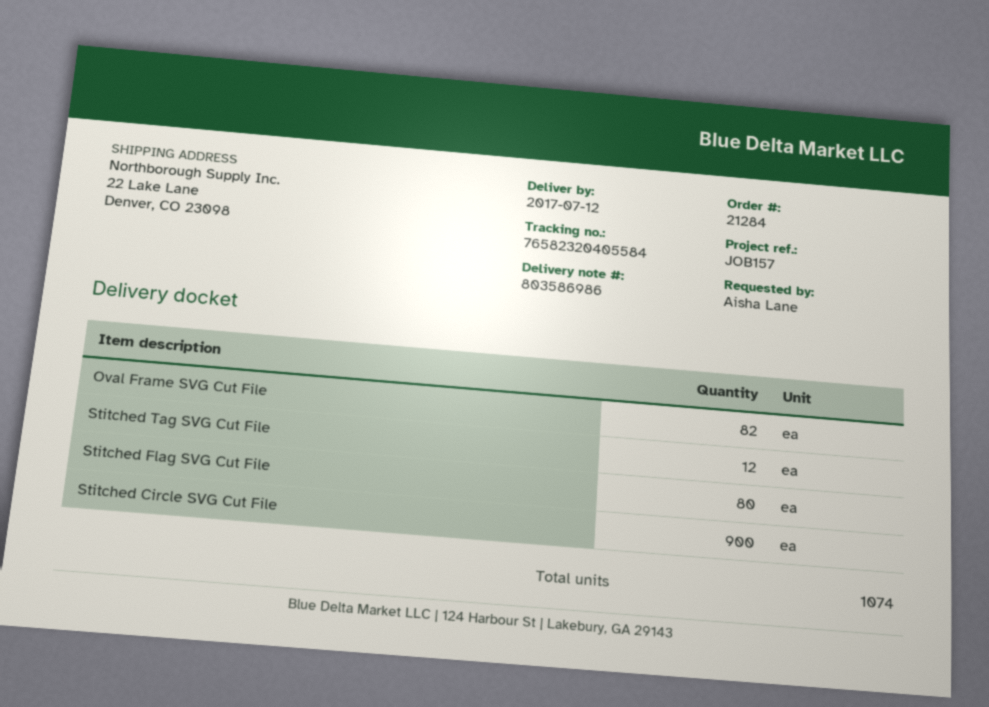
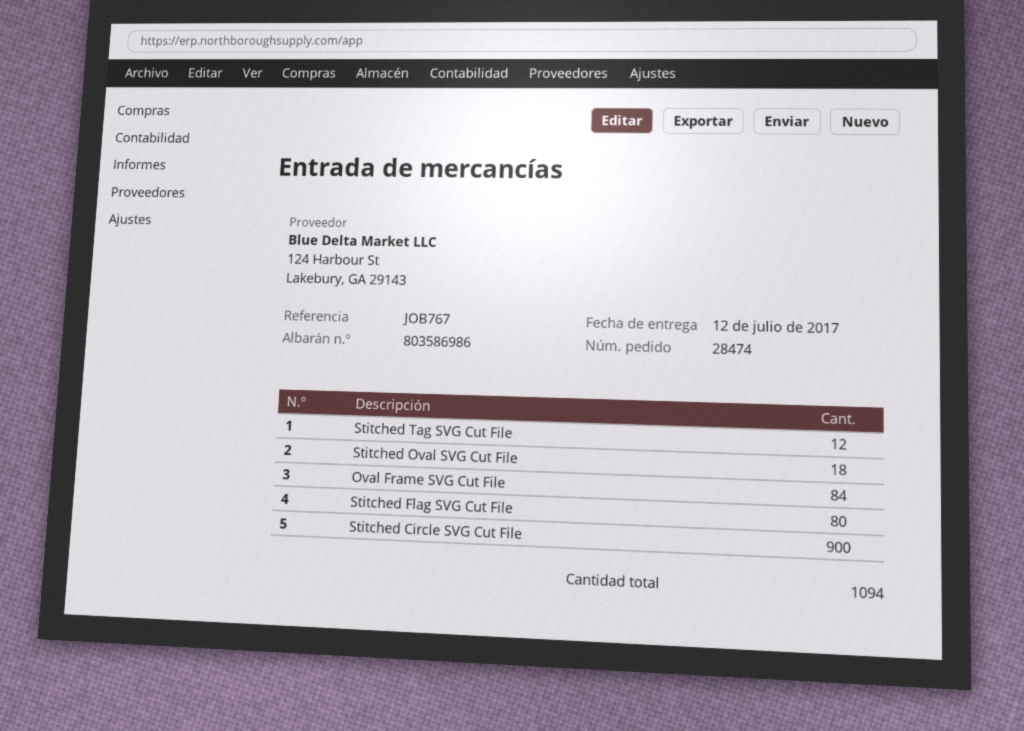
order number: 21284 -> 28474
reference: JOB157 -> JOB767
Oval Frame SVG Cut File: 82 -> 84
Stitched Oval SVG Cut File: none -> 18
total quantity: 1074 -> 1094

